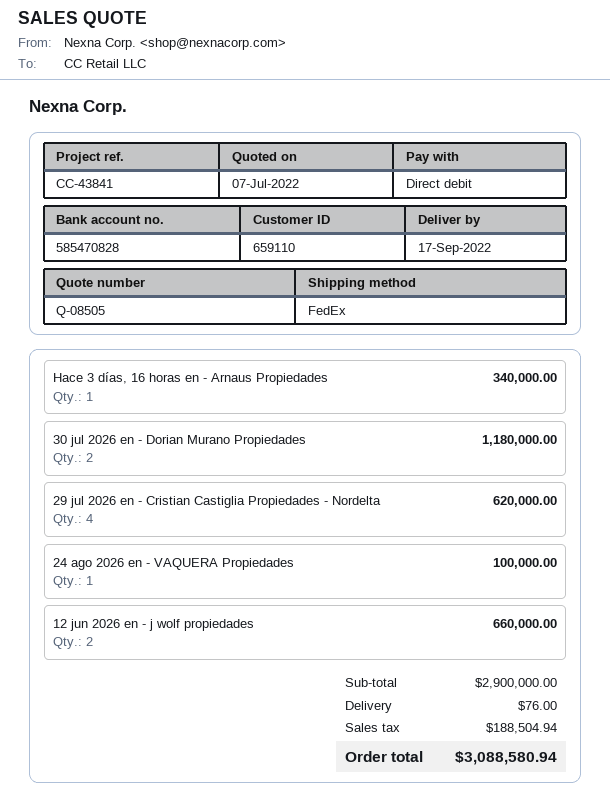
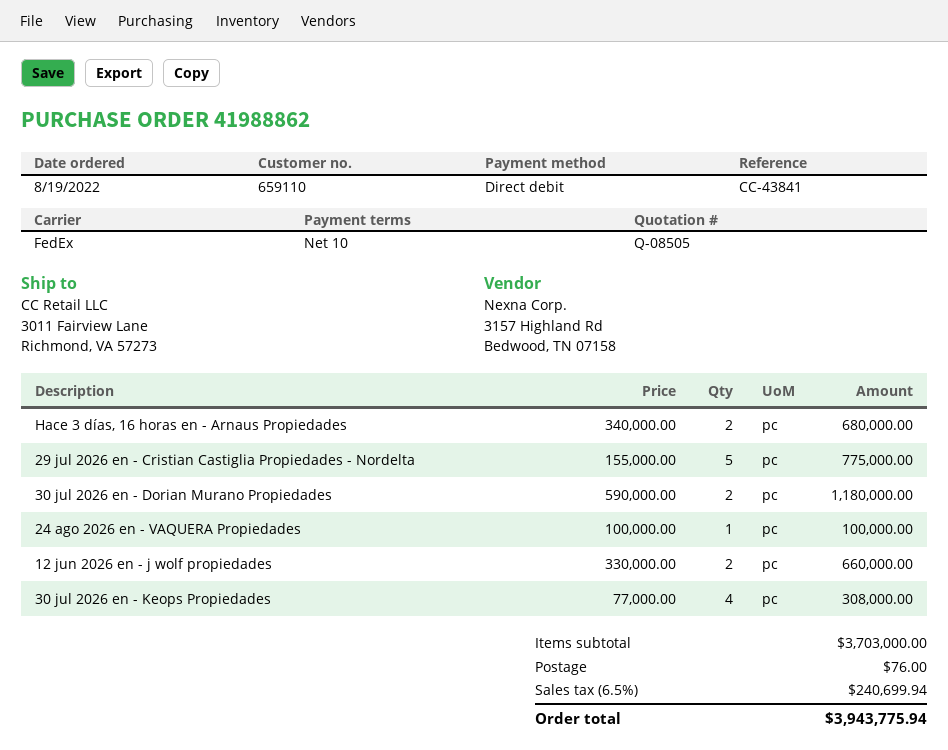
Hace 3 días, 16 horas en - Arnaus Propiedades: 1 for 340000.00 -> 2 for 680000.00
29 jul 2026 en - Cristian Castiglia Propiedades - Nordelta: 4 for 620000.00 -> 5 for 775000.00
30 jul 2026 en - Keops Propiedades: none -> 4 for 308000.00
subtotal: 2900000.00 -> 3703000.00
tax: 188504.94 -> 240699.94
total: 3088580.94 -> 3943775.94

